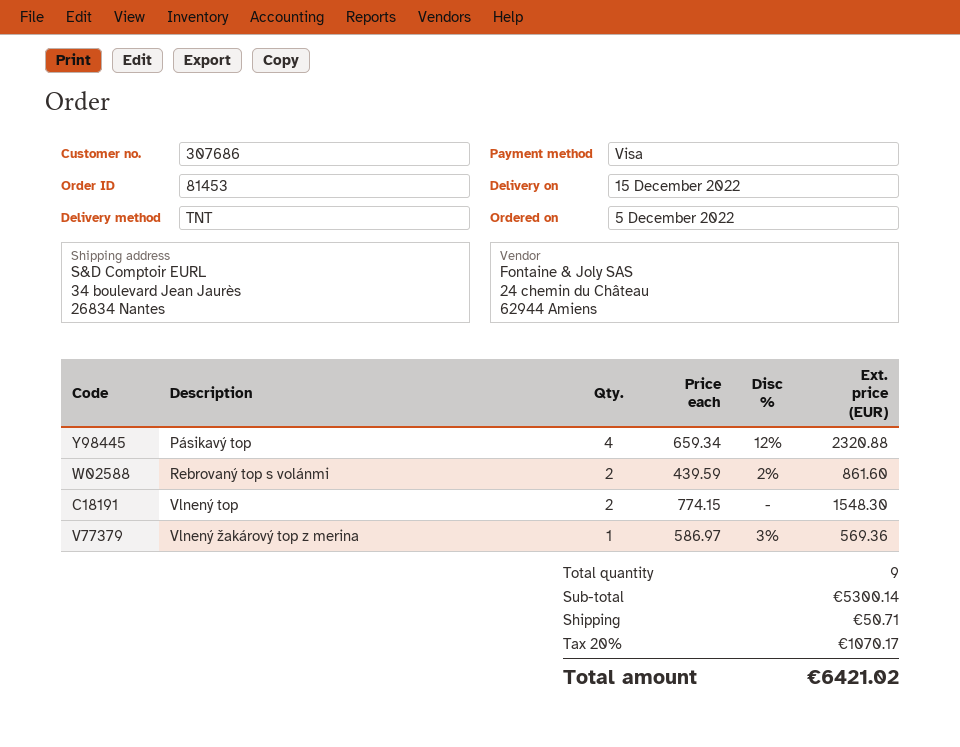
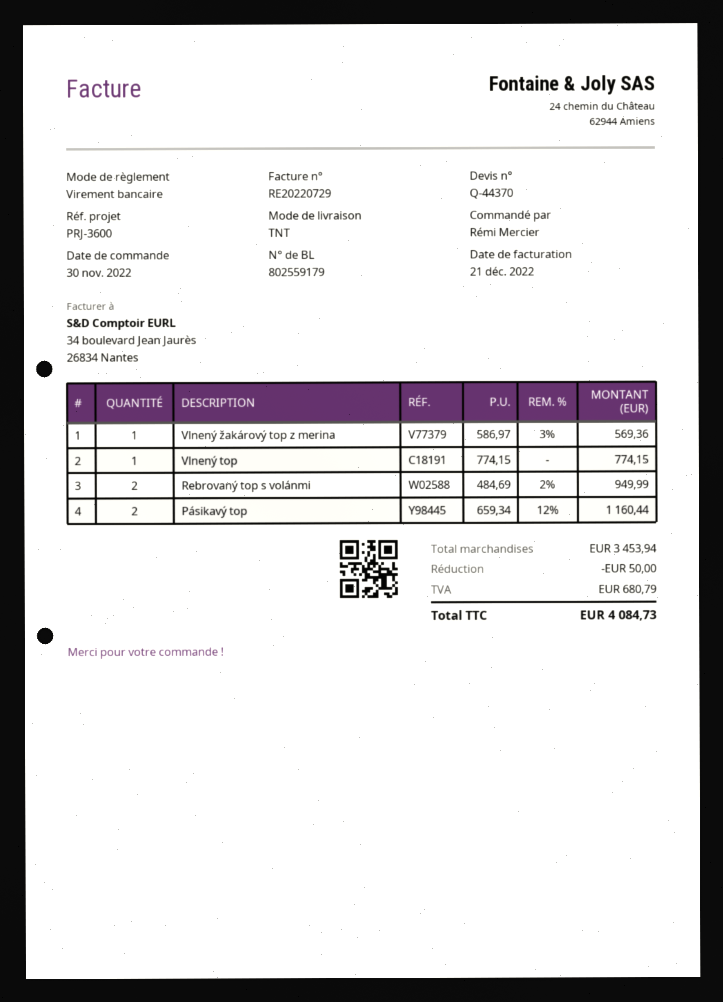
order date: 2022-12-05 -> 2022-11-30
payment method: Visa -> bank transfer
Pásikavý top: 4 x 659.34 - 12% = 2320.88 -> 2 x 659.34 - 12% = 1160.44
Rebrovaný top s volánmi: 2 x 439.59 - 2% = 861.60 -> 2 x 484.69 - 2% = 949.99
Vlnený top: 2 x 774.15 = 1548.30 -> 1 x 774.15 = 774.15
subtotal: 5300.14 -> 3453.94
discount: none -> 50.00
shipping: 50.71 -> none
tax: 1070.17 -> 680.79
total: 6421.02 -> 4084.73

